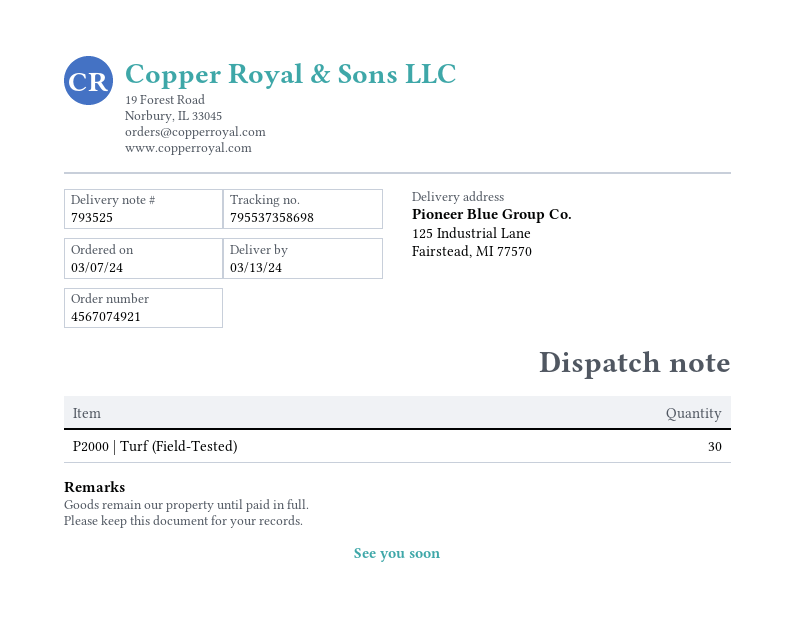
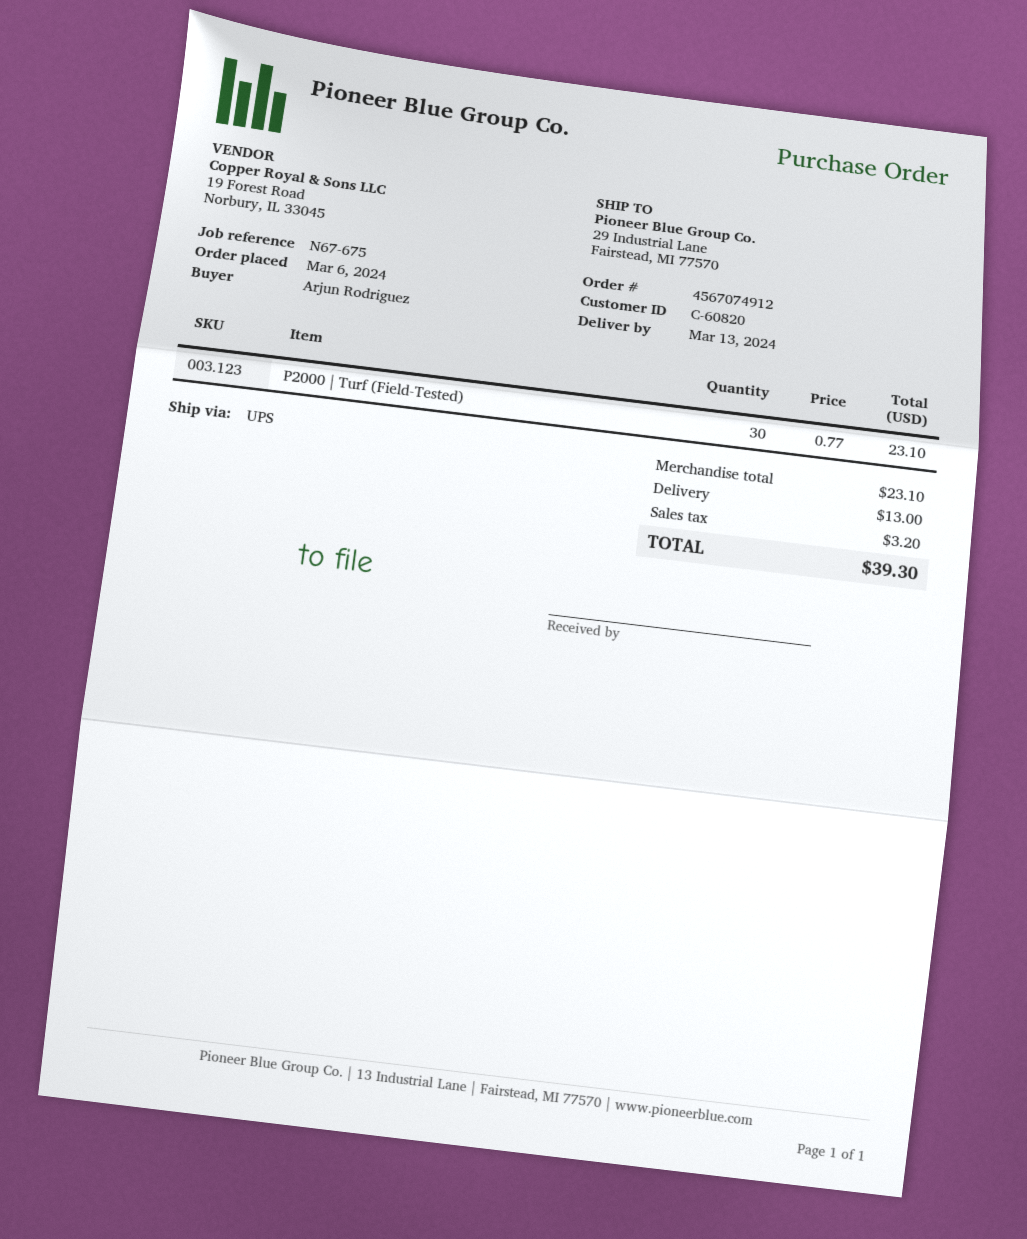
order number: 4567074921 -> 4567074912
order date: 2024-03-07 -> 2024-03-06
ship to: 125 Industrial Lane, Fairstead, MI 77570 -> 29 Industrial Lane, Fairstead, MI 77570

